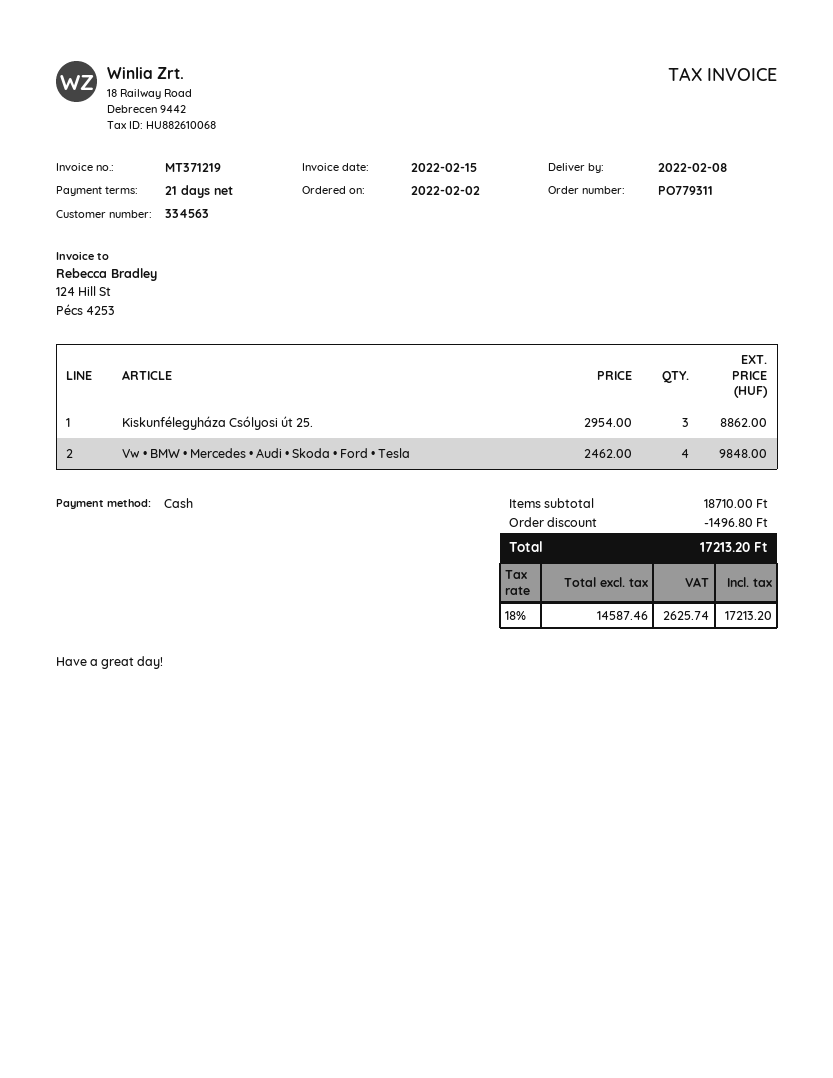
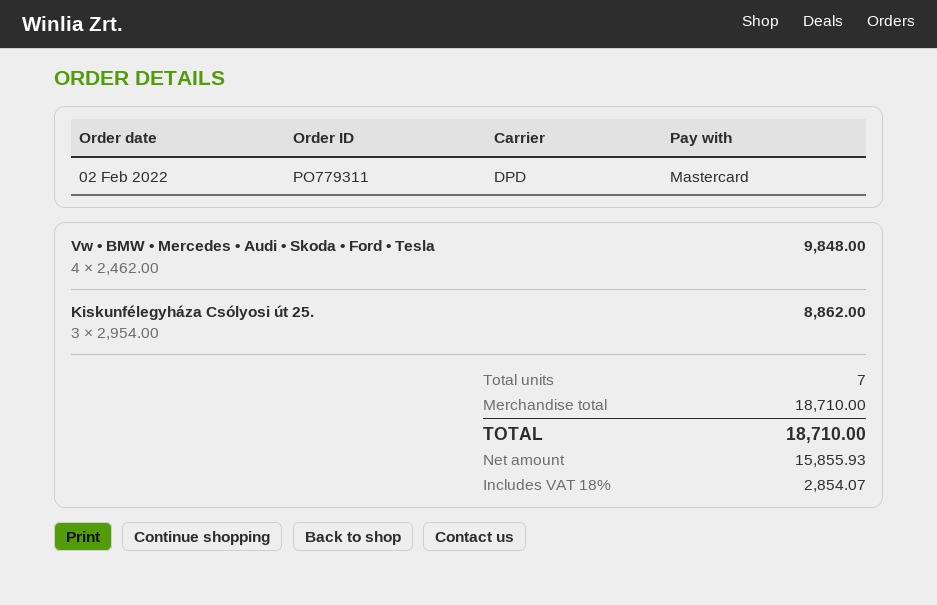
payment method: cash -> Mastercard
discount: 1496.80 -> none
net: 14587.46 -> 15855.93
tax: 18% = 2625.74 -> 18% = 2854.07
total: 17213.20 -> 18710.00

